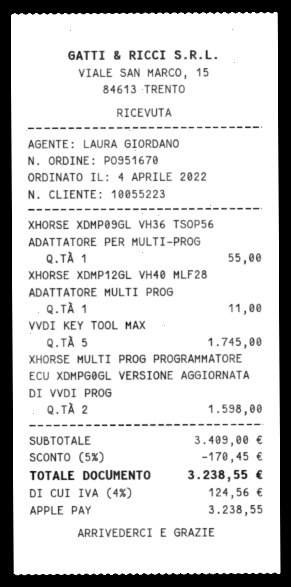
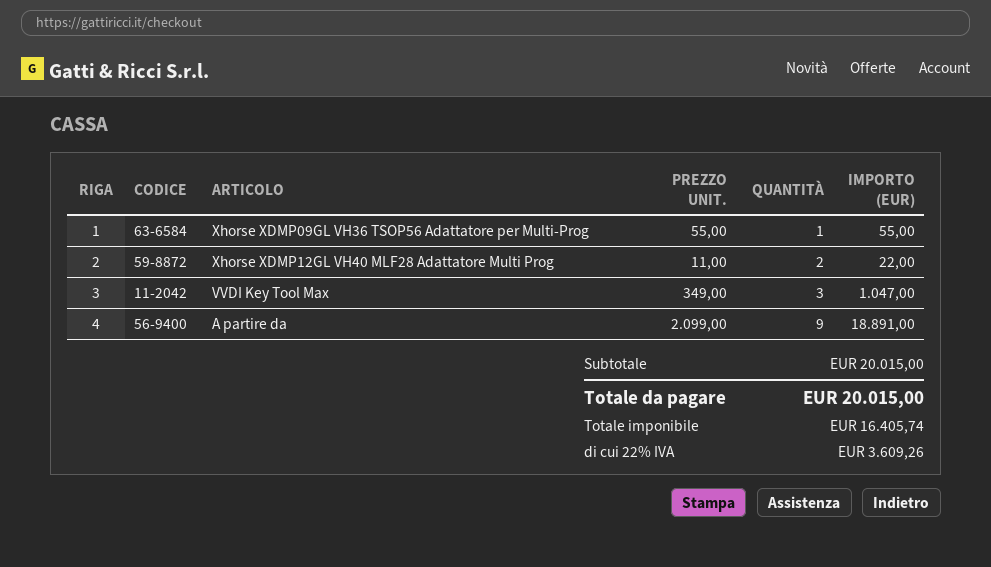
XHORSE XDMP12GL VH40 MLF28 ADATTATORE MULTI PROG: 1 for 11.00 -> 2 for 22.00
VVDI KEY TOOL MAX: 5 for 1745.00 -> 3 for 1047.00
XHORSE MULTI PROG PROGRAMMATORE ECU XDMPG0GL VERSIONE AGGIORNATA DI VVDI PROG: 2 for 1598.00 -> none
A partire da: none -> 9 for 18891.00
subtotal: 3409.00 -> 20015.00
discount: 5% = 170.45 -> none
tax: 4% = 124.56 -> 22% = 3609.26
total: 3238.55 -> 20015.00

